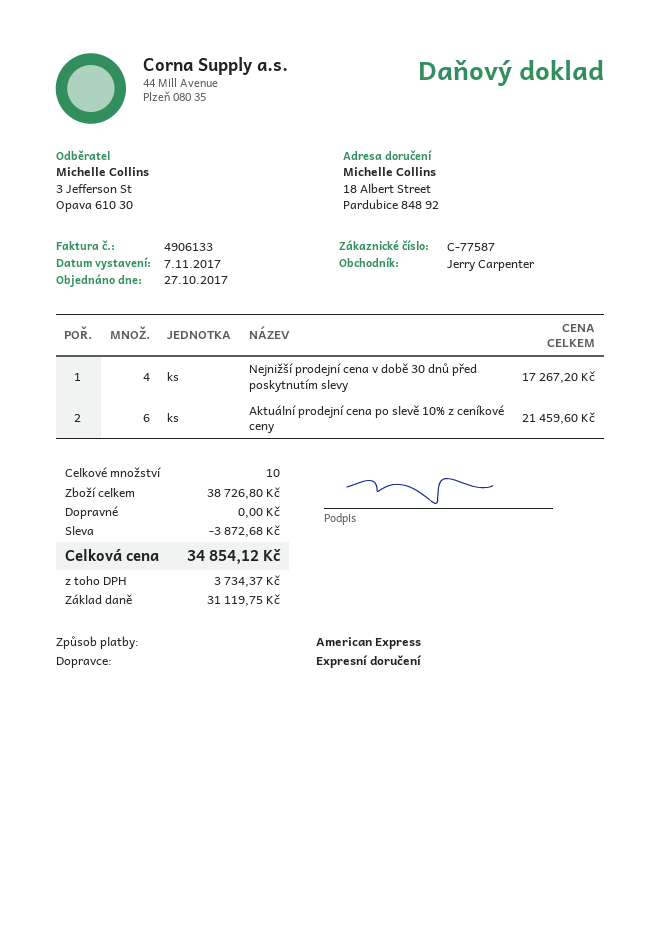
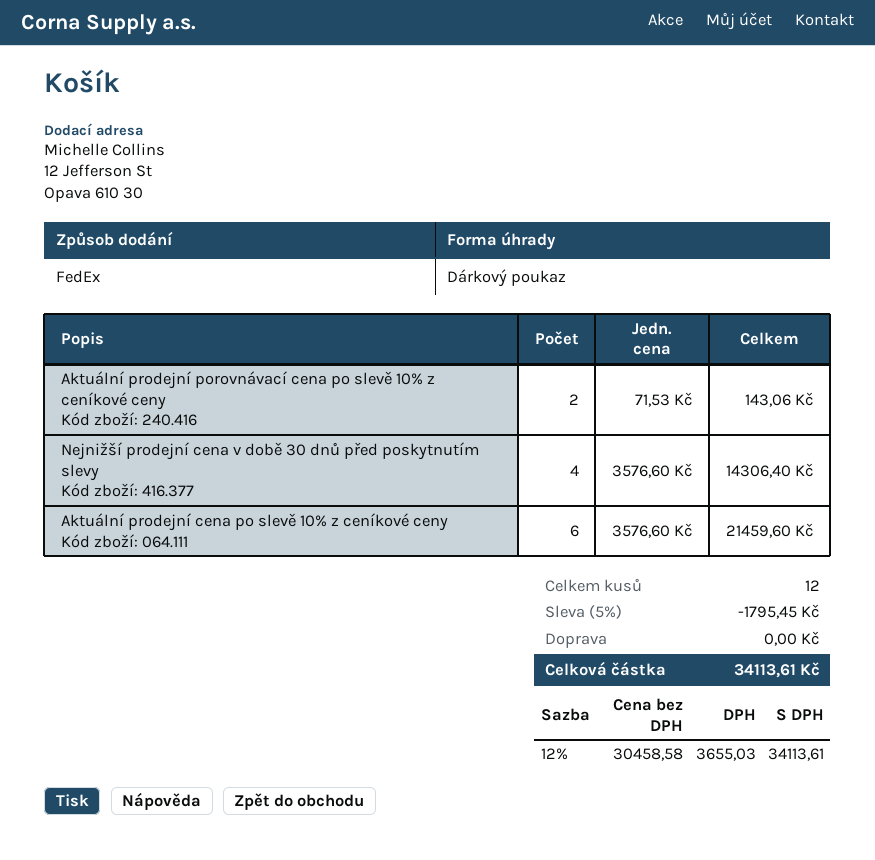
payment method: American Express -> gift card
shipping method: express -> FedEx
ship to: 18 Albert Street, Pardubice 848 92 -> 12 Jefferson St, Opava 610 30
Nejnižší prodejní cena v době 30 dnů před poskytnutím slevy: 4 for 17267.20 -> 4 for 14306.40
Aktuální prodejní porovnávací cena po slevě 10% z ceníkové ceny: none -> 2 for 143.06
total quantity: 10 -> 12
discount: 3872.68 -> 1795.45
net: 31119.75 -> 30458.58
tax: 3734.37 -> 3655.03
total: 34854.12 -> 34113.61

